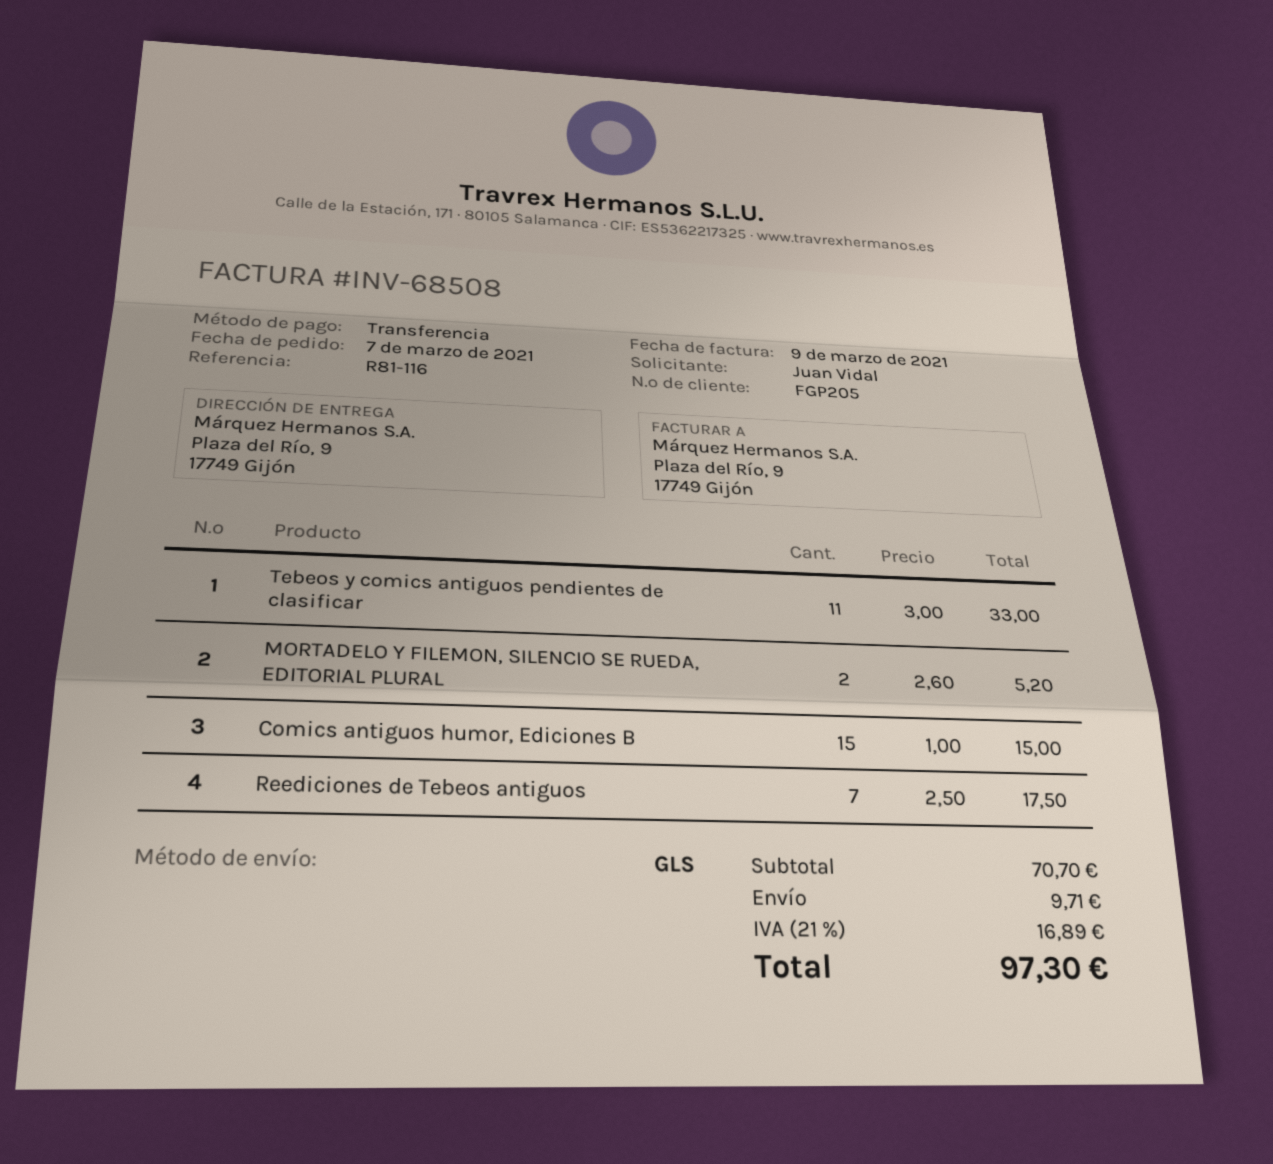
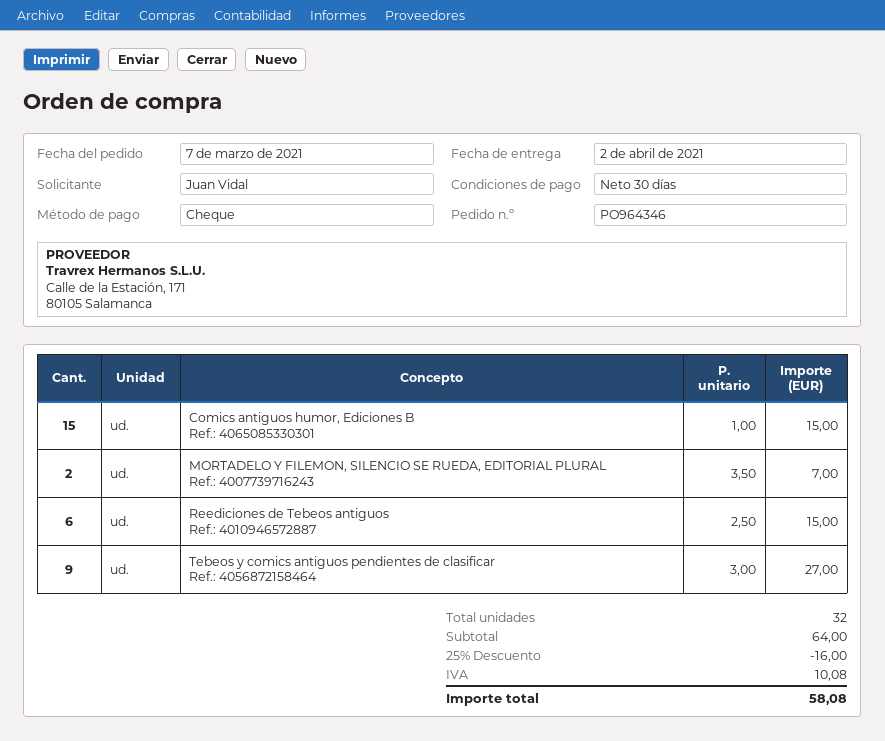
payment method: bank transfer -> cheque
Tebeos y comics antiguos pendientes de clasificar: 11 x 3.00 = 33.00 -> 9 x 3.00 = 27.00
MORTADELO Y FILEMON, SILENCIO SE RUEDA, EDITORIAL PLURAL: 2 x 2.60 = 5.20 -> 2 x 3.50 = 7.00
Reediciones de Tebeos antiguos: 7 x 2.50 = 17.50 -> 6 x 2.50 = 15.00
subtotal: 70.70 -> 64.00
discount: none -> 25% = 16.00
shipping: 9.71 -> none
tax: 16.89 -> 10.08
total: 97.30 -> 58.08

